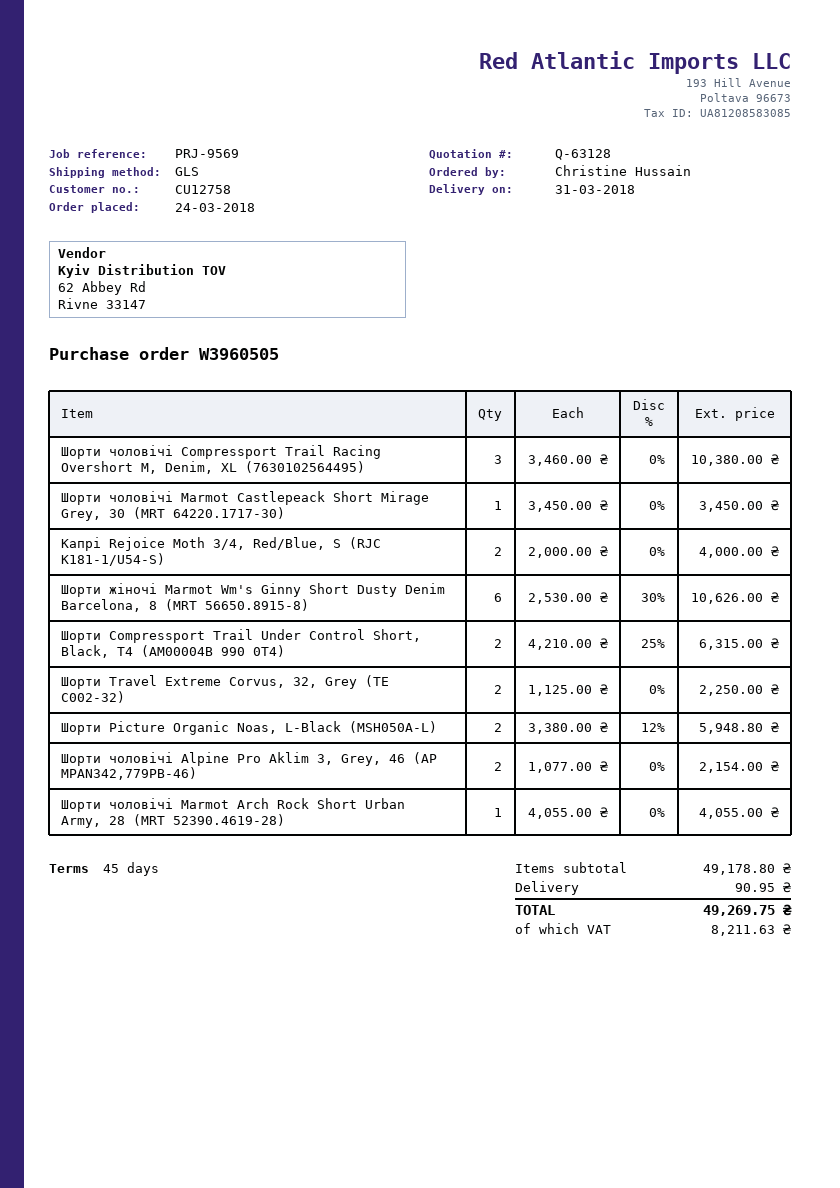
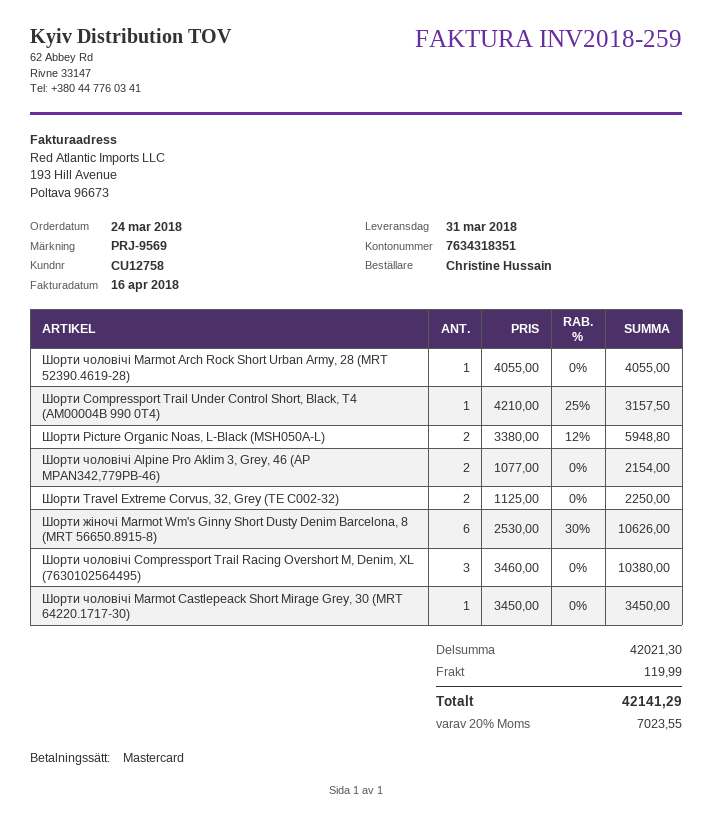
Капрі Rejoice Moth 3/4, Red/Blue, S (RJC K181-1/U54-S): 2 x 2000.00 = 4000.00 -> none
Шорти Compressport Trail Under Control Short, Black, T4 (AM00004B 990 0T4): 2 x 4210.00 - 25% = 6315.00 -> 1 x 4210.00 - 25% = 3157.50
subtotal: 49178.80 -> 42021.30
shipping: 90.95 -> 119.99
tax: 8211.63 -> 7023.55
total: 49269.75 -> 42141.29

